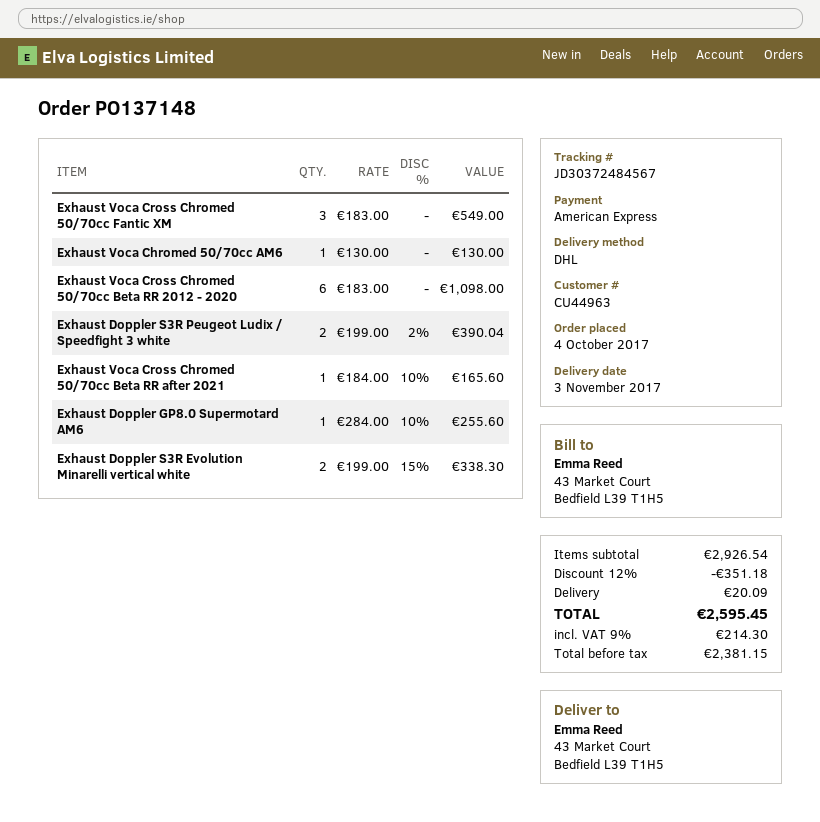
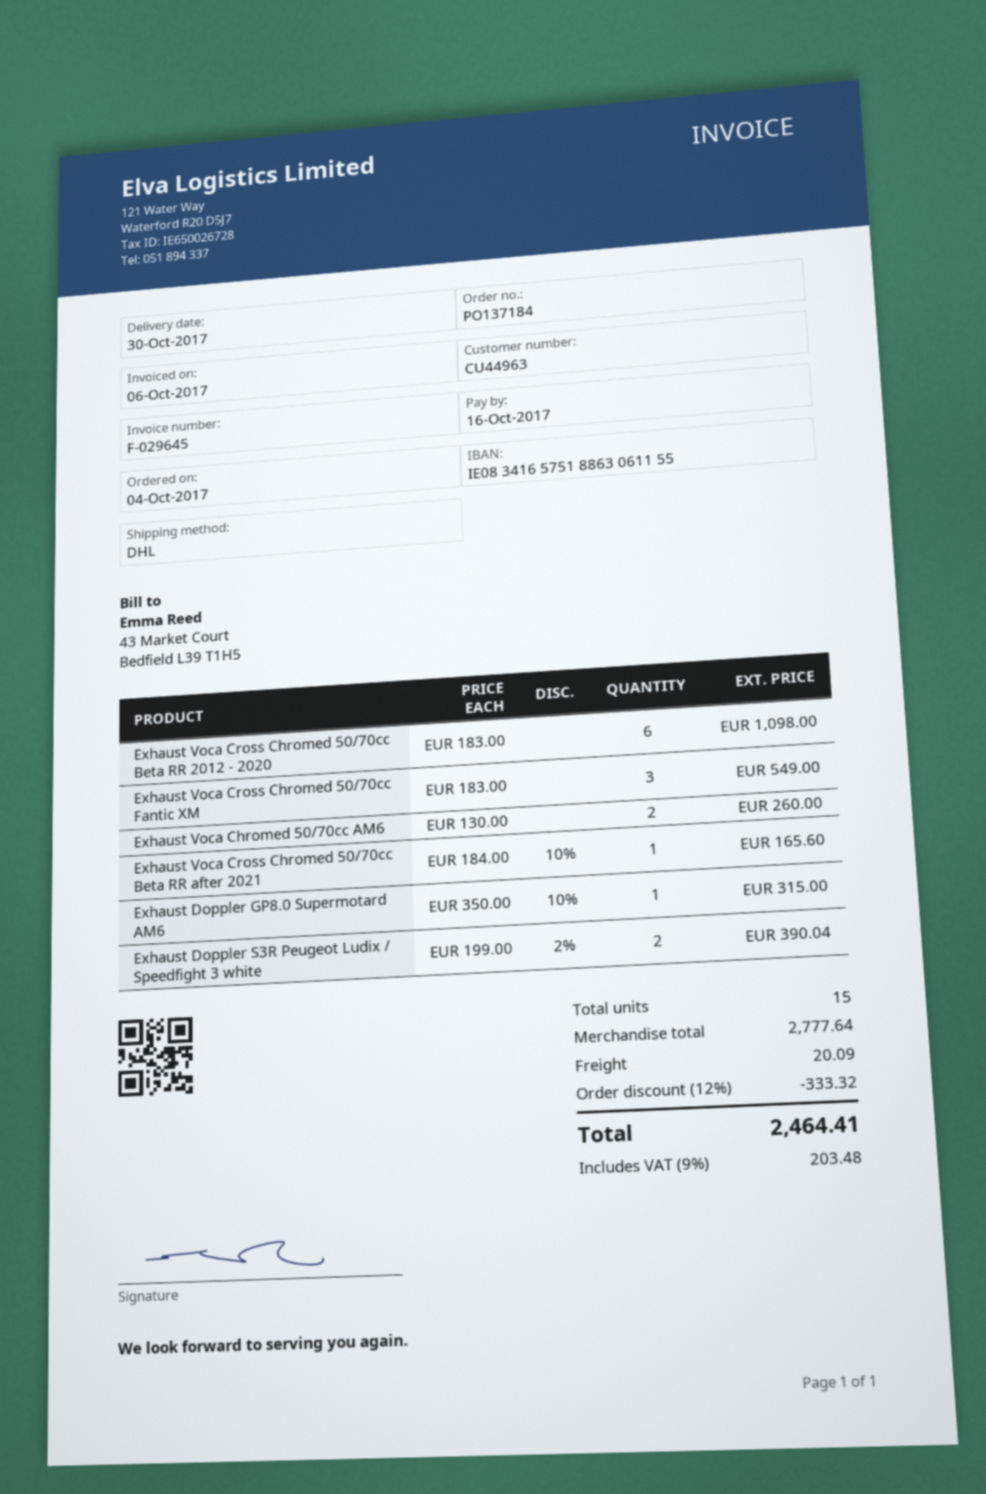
order number: PO137148 -> PO137184
delivery date: 2017-11-03 -> 2017-10-30
Exhaust Voca Chromed 50/70cc AM6: 1 x 130.00 = 130.00 -> 2 x 130.00 = 260.00
Exhaust Doppler GP8.0 Supermotard AM6: 1 x 284.00 - 10% = 255.60 -> 1 x 350.00 - 10% = 315.00
Exhaust Doppler S3R Evolution Minarelli vertical white: 2 x 199.00 - 15% = 338.30 -> none
subtotal: 2926.54 -> 2777.64
discount: 12% = 351.18 -> 12% = 333.32
tax: 9% = 214.30 -> 9% = 203.48
total: 2595.45 -> 2464.41

